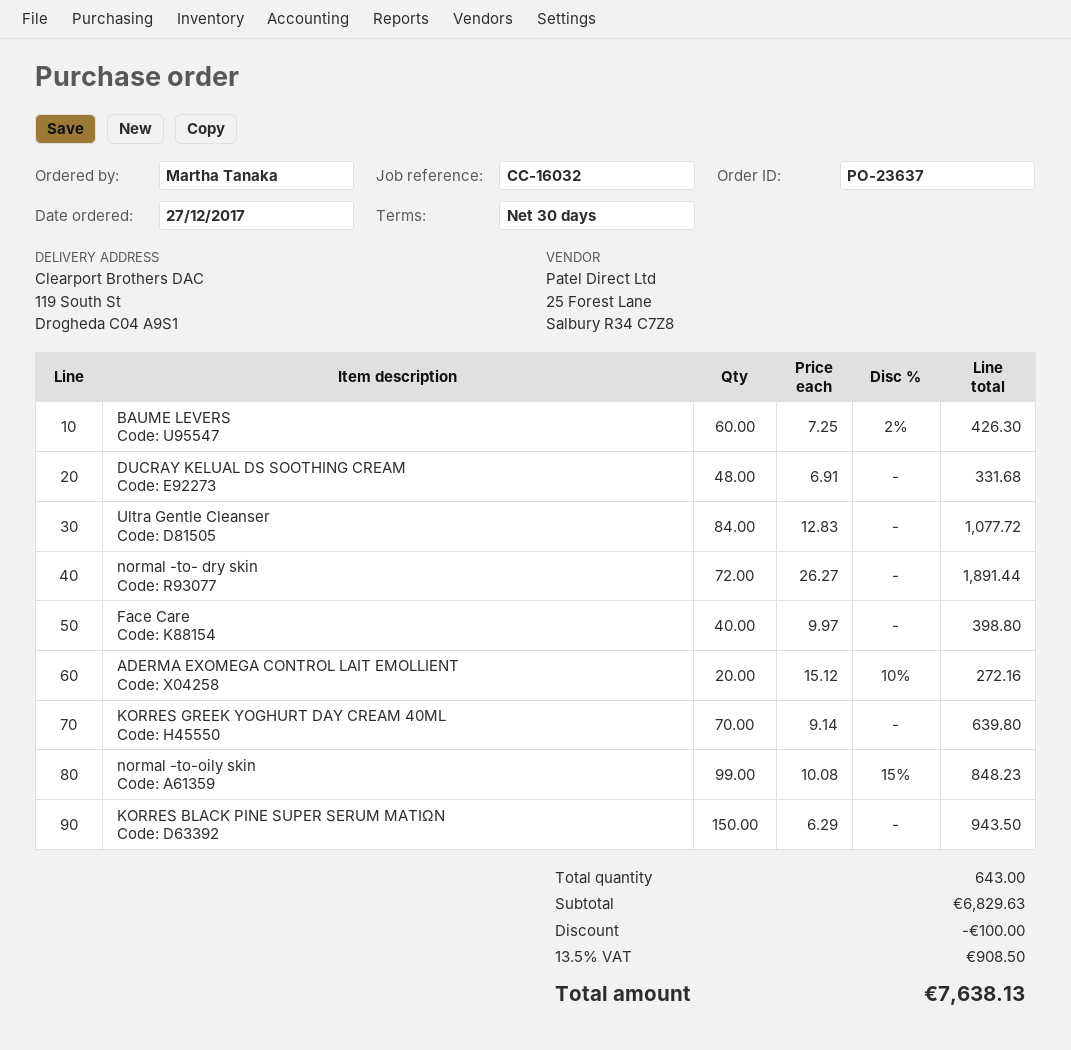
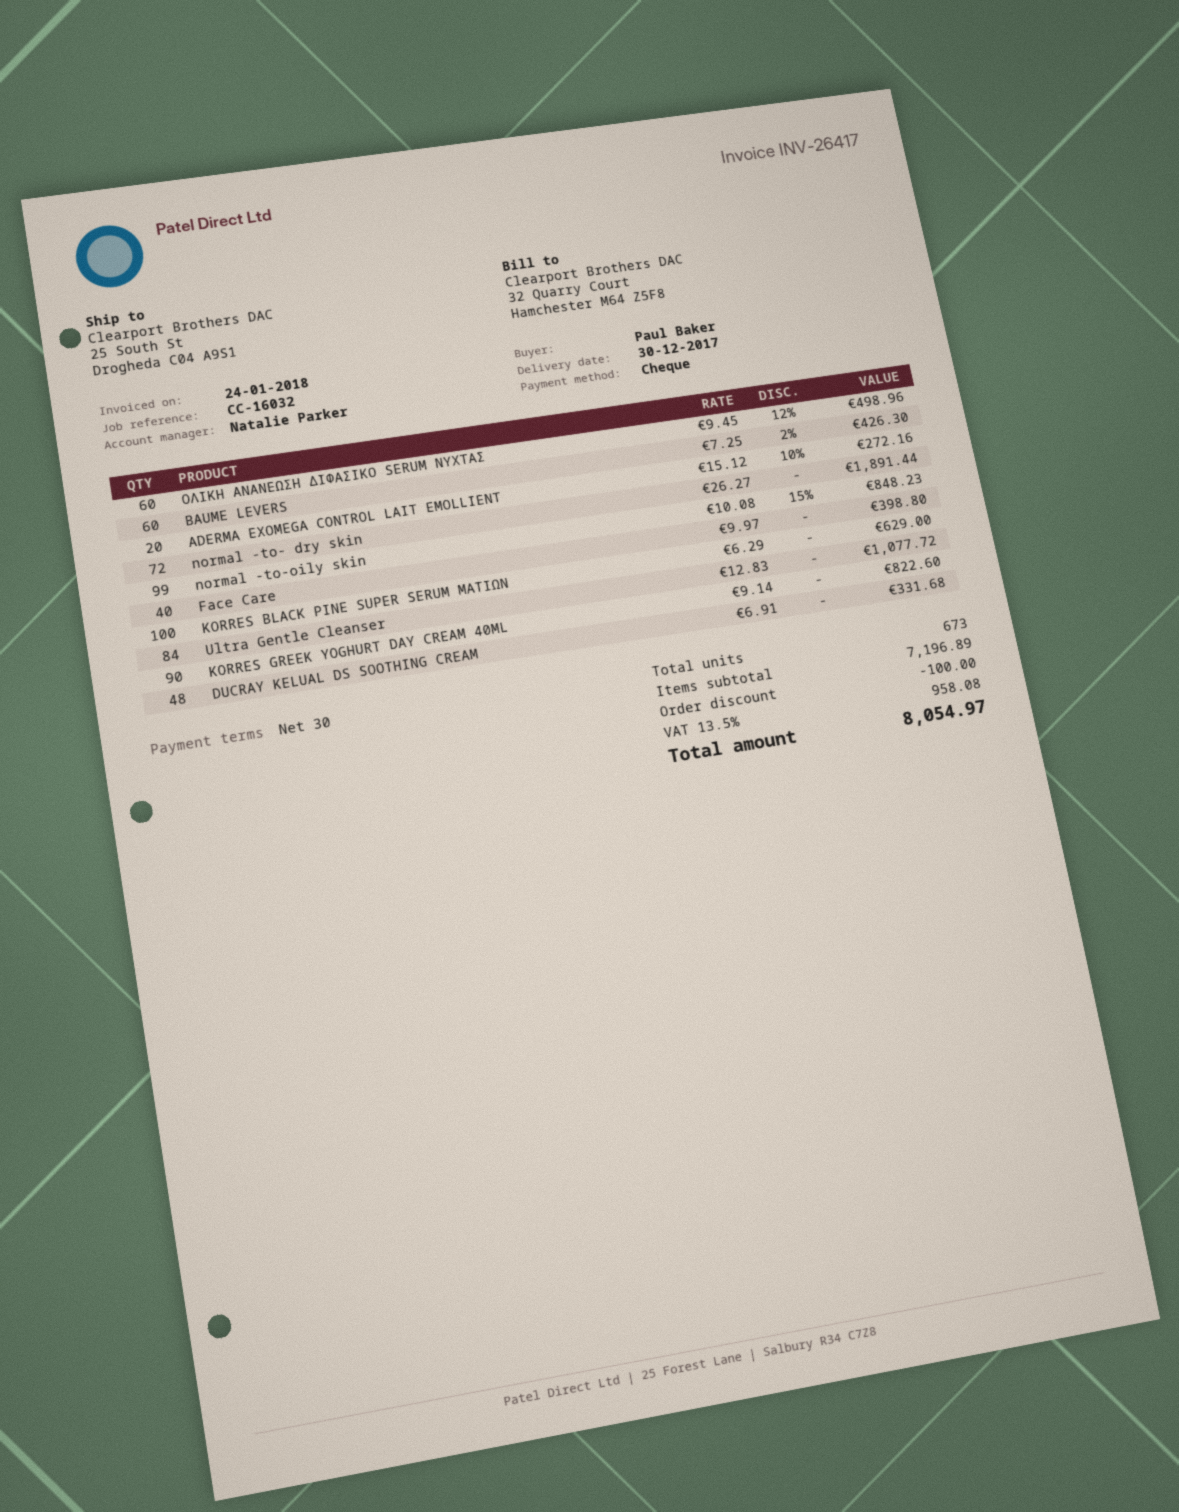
ordered by: Martha Tanaka -> Paul Baker
ship to: 119 South St, Drogheda C04 A9S1 -> 25 South St, Drogheda C04 A9S1
KORRES GREEK YOGHURT DAY CREAM 40ML: 70 x 9.14 = 639.80 -> 90 x 9.14 = 822.60
KORRES BLACK PINE SUPER SERUM ΜΑΤΙΩΝ: 150 x 6.29 = 943.50 -> 100 x 6.29 = 629.00
ΟΛΙΚΗ ΑΝΑΝΕΩΣΗ ΔΙΦΑΣΙΚΟ SERUM ΝΥΧΤΑΣ: none -> 60 x 9.45 - 12% = 498.96
total quantity: 643 -> 673
subtotal: 6829.63 -> 7196.89
tax: 13.5% = 908.50 -> 13.5% = 958.08
total: 7638.13 -> 8054.97

